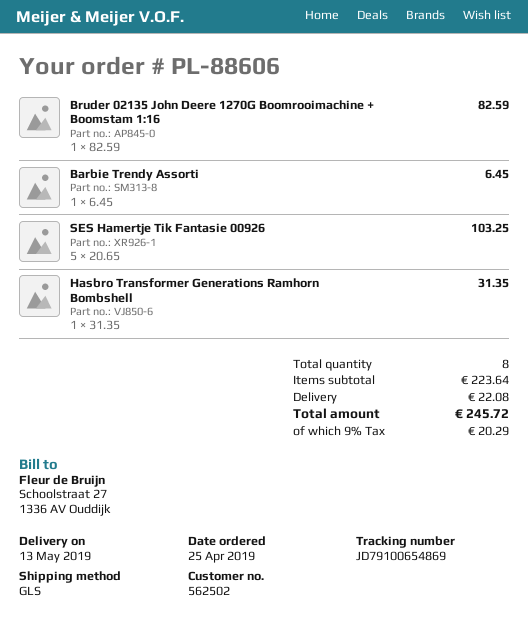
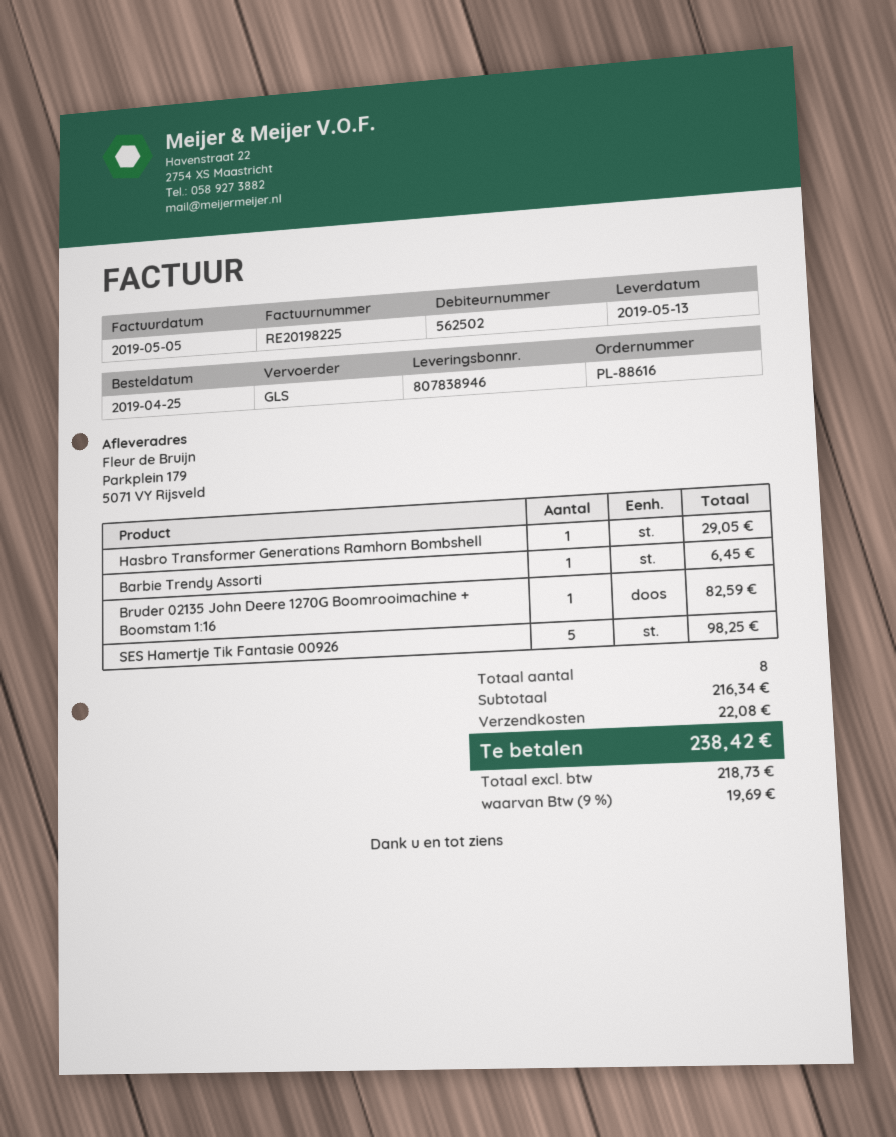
order number: PL-88606 -> PL-88616
SES Hamertje Tik Fantasie 00926: 5 for 103.25 -> 5 for 98.25
Hasbro Transformer Generations Ramhorn Bombshell: 1 for 31.35 -> 1 for 29.05
subtotal: 223.64 -> 216.34
tax: 9% = 20.29 -> 9% = 19.69
total: 245.72 -> 238.42

